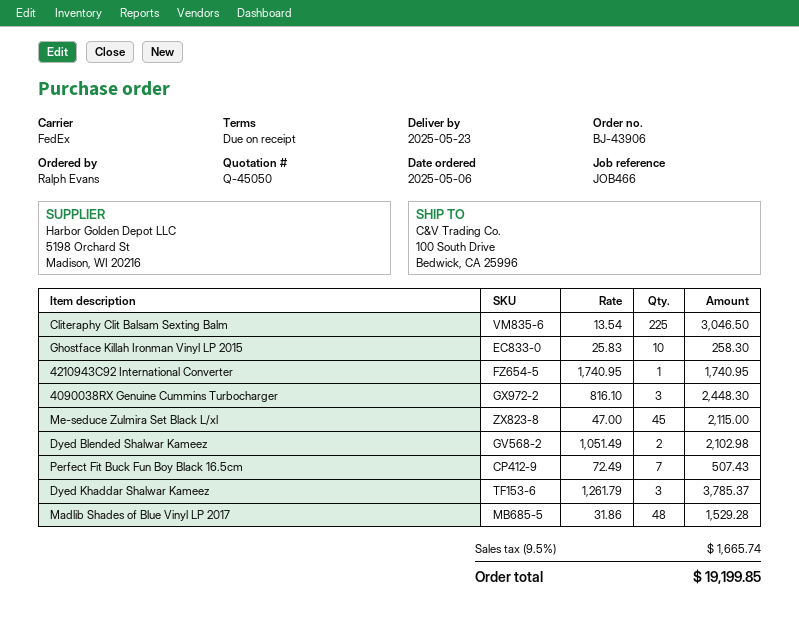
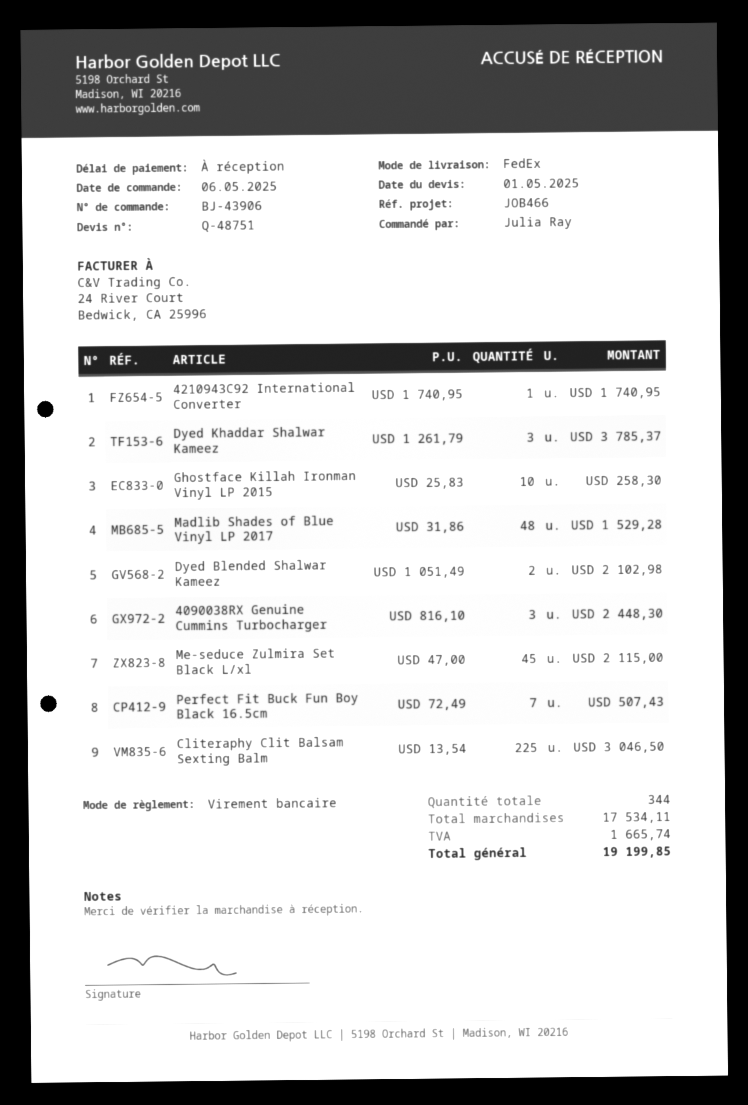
quote number: Q-45050 -> Q-48751
ordered by: Ralph Evans -> Julia Ray

